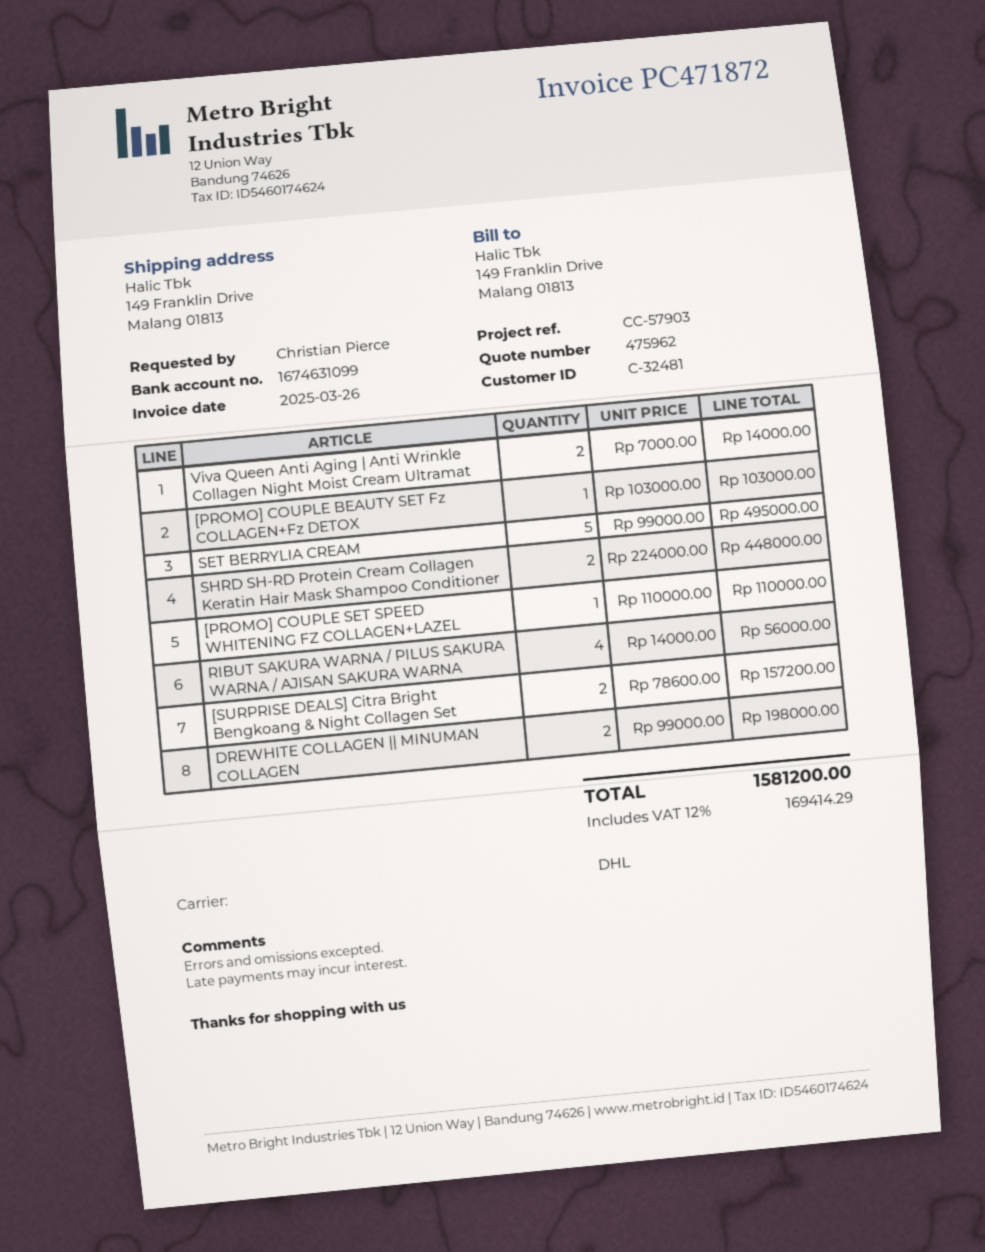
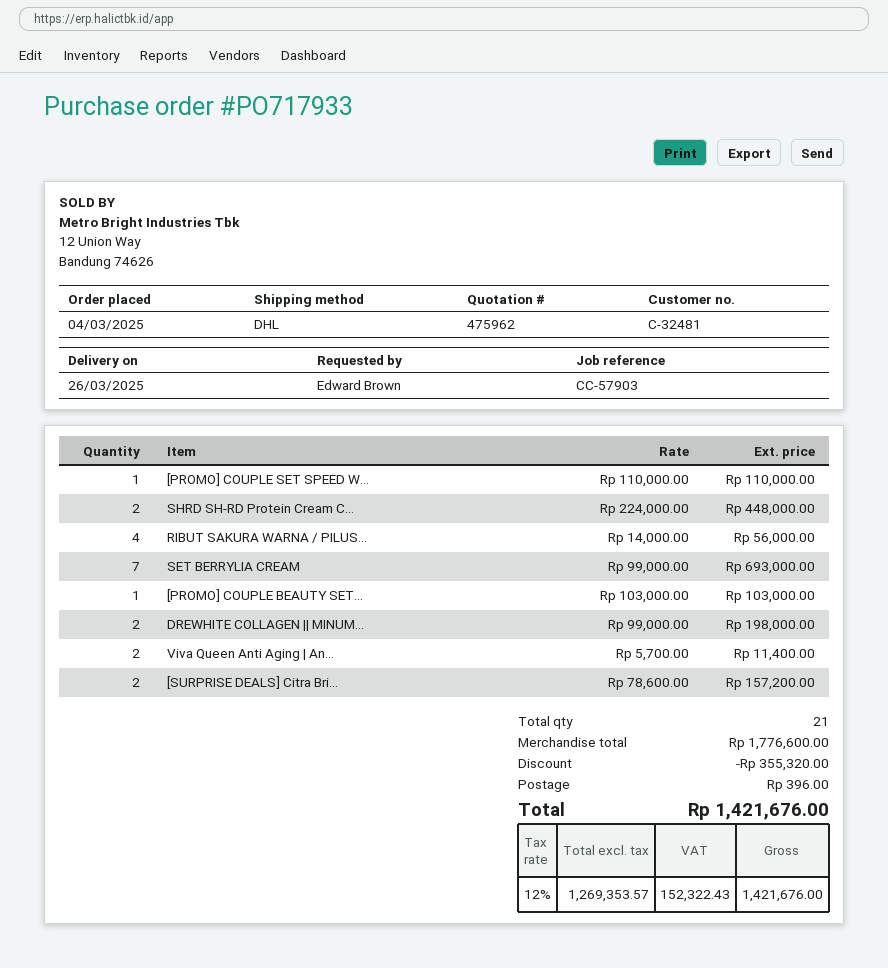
ordered by: Christian Pierce -> Edward Brown
Viva Queen Anti Aging | Anti Wrinkle Collagen Night Moist Cream Ultramat: 2 x 7000.00 = 14000.00 -> 2 x 5700.00 = 11400.00
SET BERRYLIA CREAM: 5 x 99000.00 = 495000.00 -> 7 x 99000.00 = 693000.00
discount: none -> 355320.00
shipping: none -> 396.00
tax: 12% = 169414.29 -> 12% = 152322.43
total: 1581200.00 -> 1421676.00

